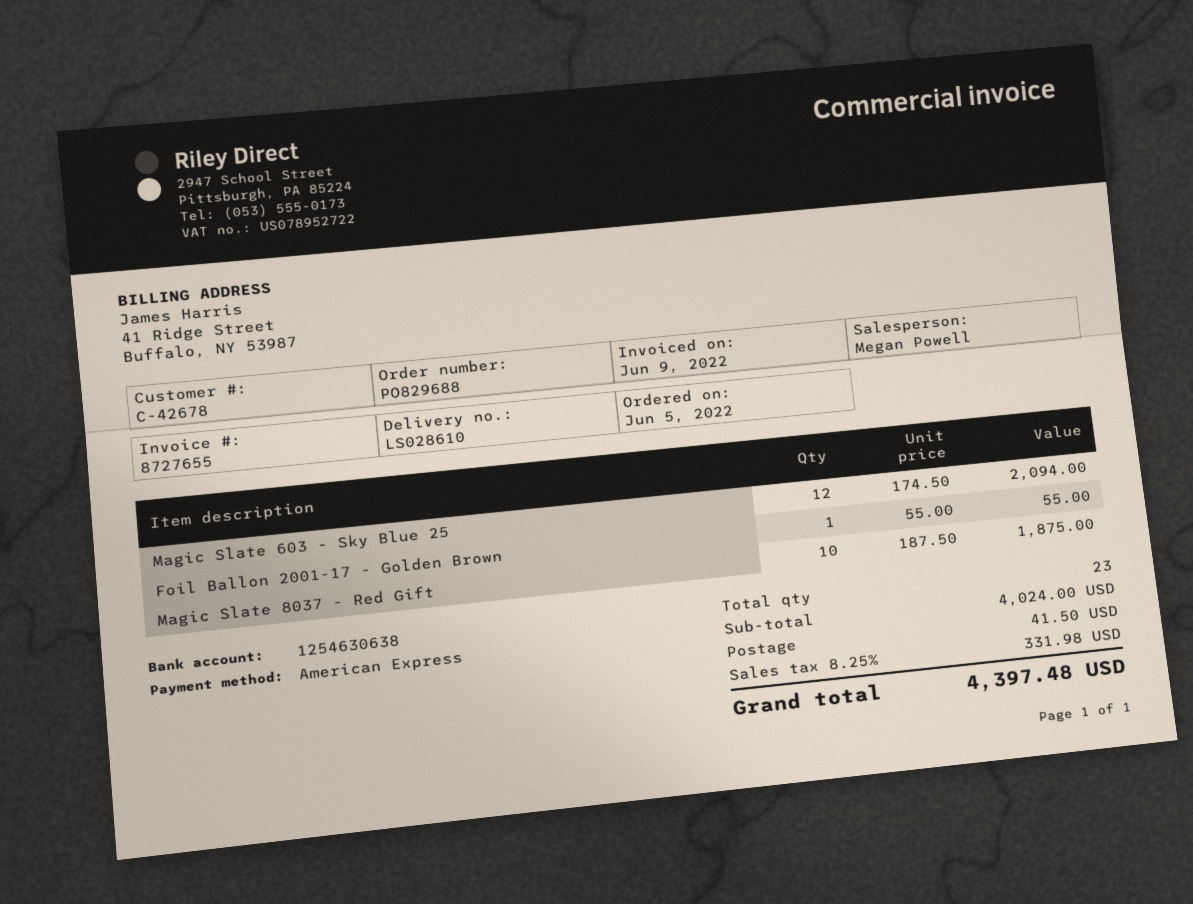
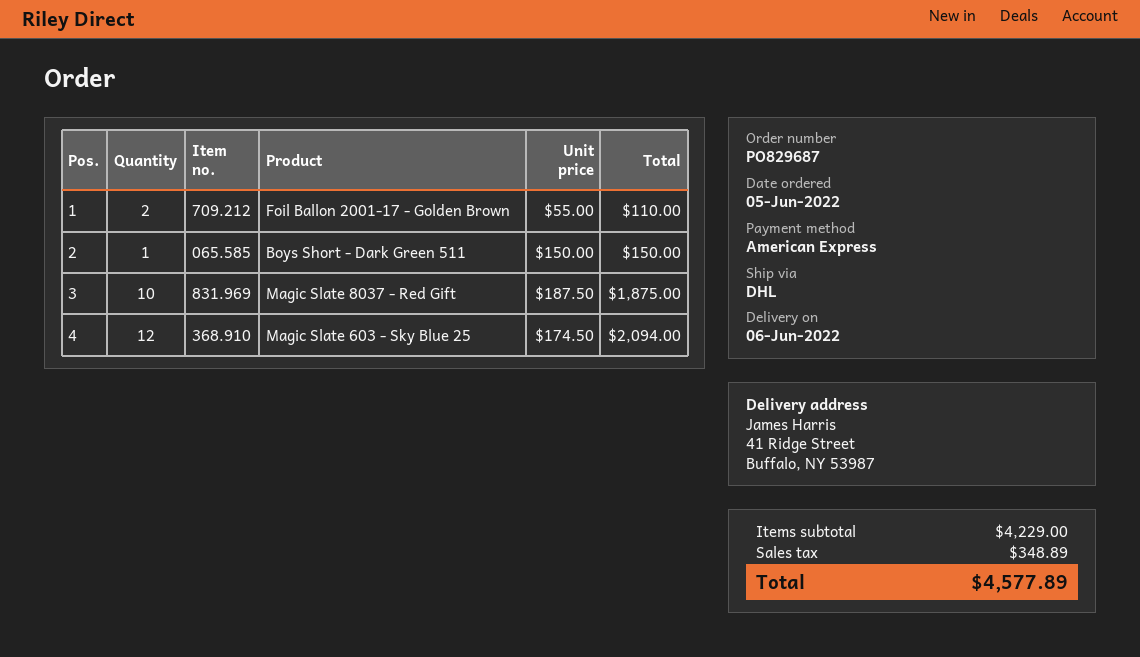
order number: PO829688 -> PO829687
Foil Ballon 2001-17 - Golden Brown: 1 x 55.00 = 55.00 -> 2 x 55.00 = 110.00
Boys Short - Dark Green 511: none -> 1 x 150.00 = 150.00
subtotal: 4024.00 -> 4229.00
shipping: 41.50 -> none
tax: 331.98 -> 348.89
total: 4397.48 -> 4577.89

